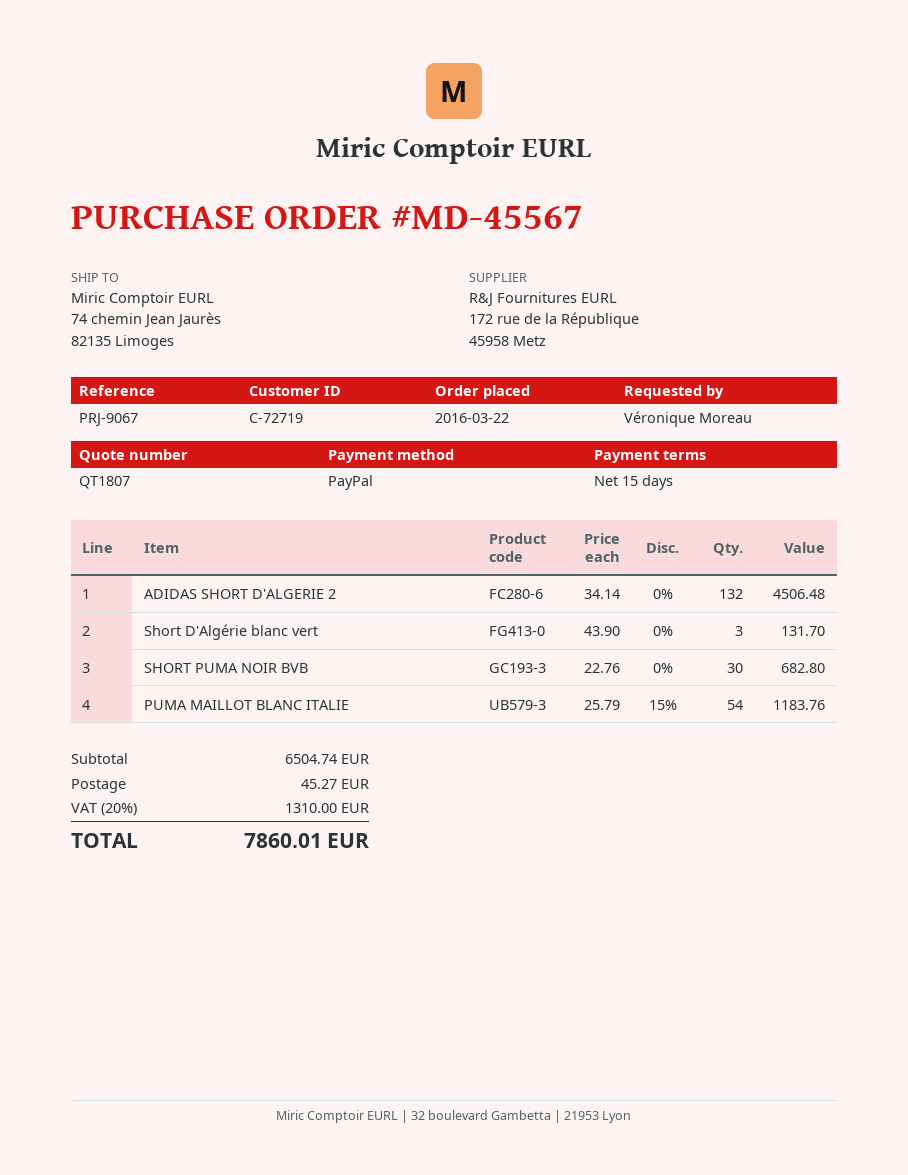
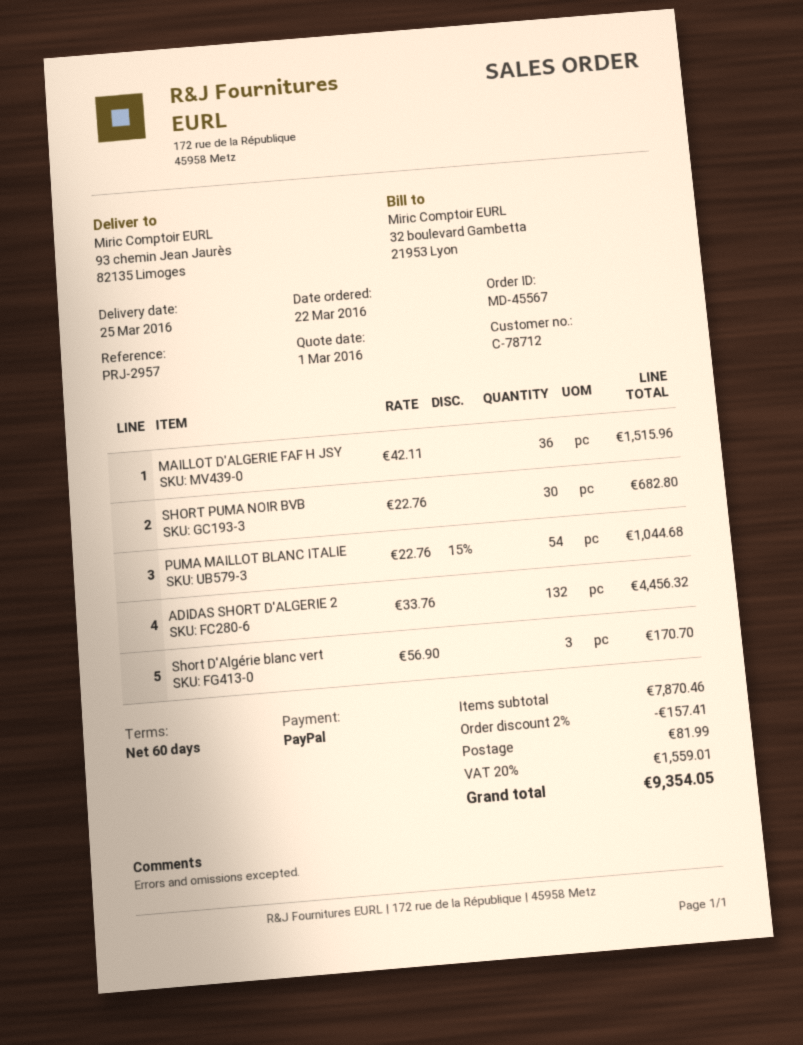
payment terms: 15 days -> 60 days
customer number: C-72719 -> C-78712
reference: PRJ-9067 -> PRJ-2957
ship to: 74 chemin Jean Jaurès, 82135 Limoges -> 93 chemin Jean Jaurès, 82135 Limoges
ADIDAS SHORT D'ALGERIE 2: 132 x 34.14 = 4506.48 -> 132 x 33.76 = 4456.32
Short D'Algérie blanc vert: 3 x 43.90 = 131.70 -> 3 x 56.90 = 170.70
PUMA MAILLOT BLANC ITALIE: 54 x 25.79 - 15% = 1183.76 -> 54 x 22.76 - 15% = 1044.68
MAILLOT D'ALGERIE FAF H JSY: none -> 36 x 42.11 = 1515.96
subtotal: 6504.74 -> 7870.46
discount: none -> 2% = 157.41
shipping: 45.27 -> 81.99
tax: 20% = 1310.00 -> 20% = 1559.01
total: 7860.01 -> 9354.05

